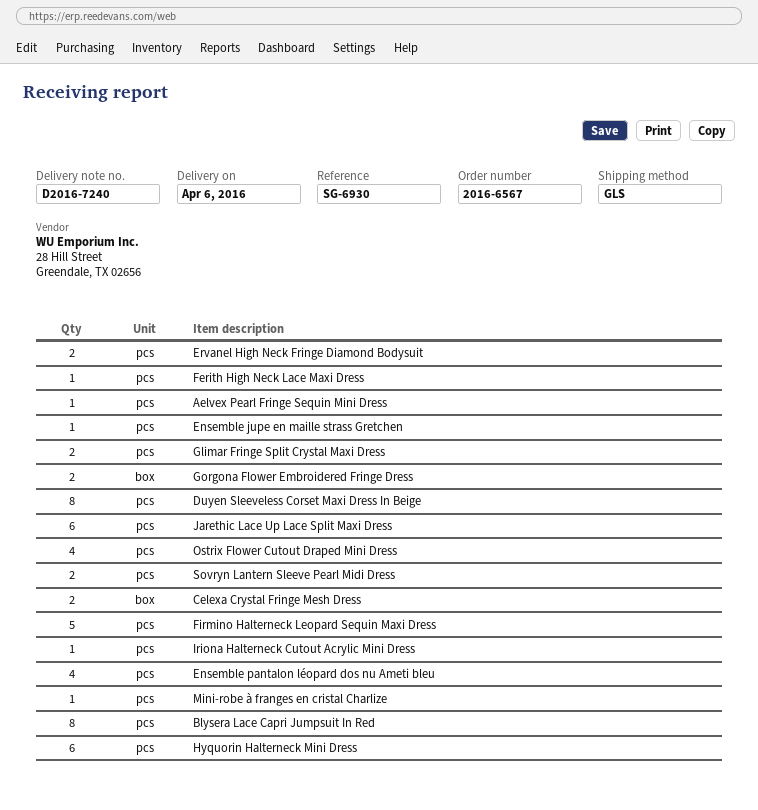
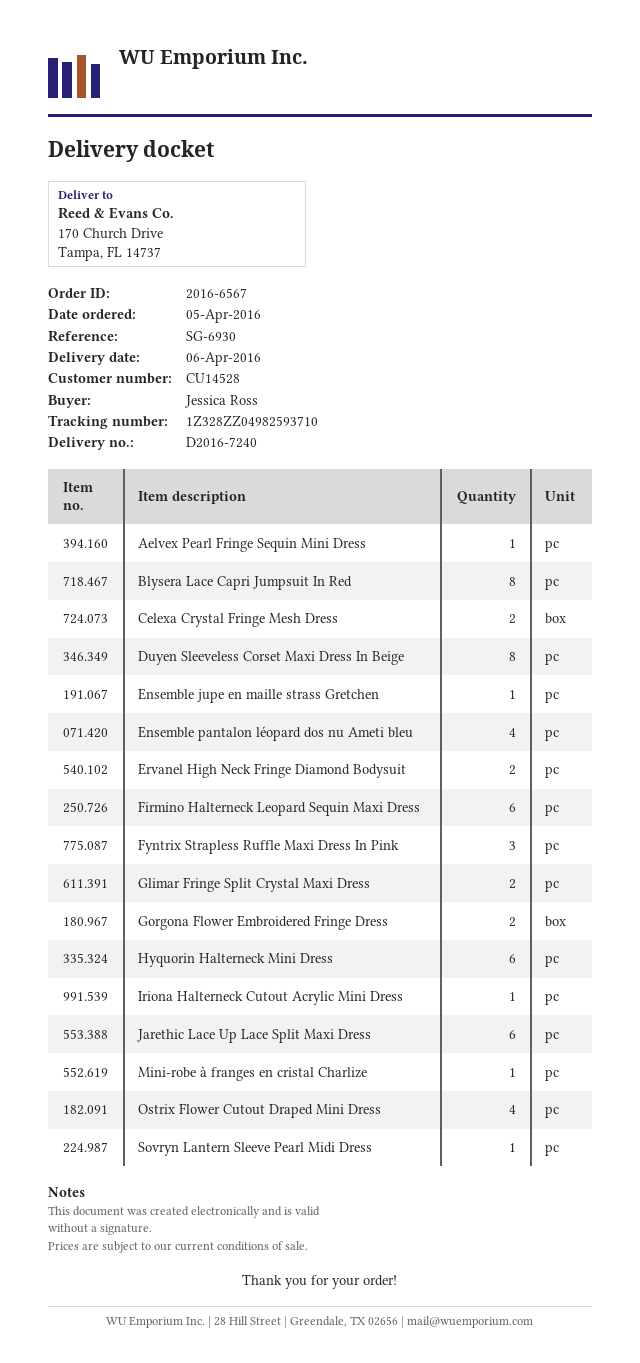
Ferith High Neck Lace Maxi Dress: 1 -> none
Sovryn Lantern Sleeve Pearl Midi Dress: 2 -> 1
Firmino Halterneck Leopard Sequin Maxi Dress: 5 -> 6
Fyntrix Strapless Ruffle Maxi Dress In Pink: none -> 3

